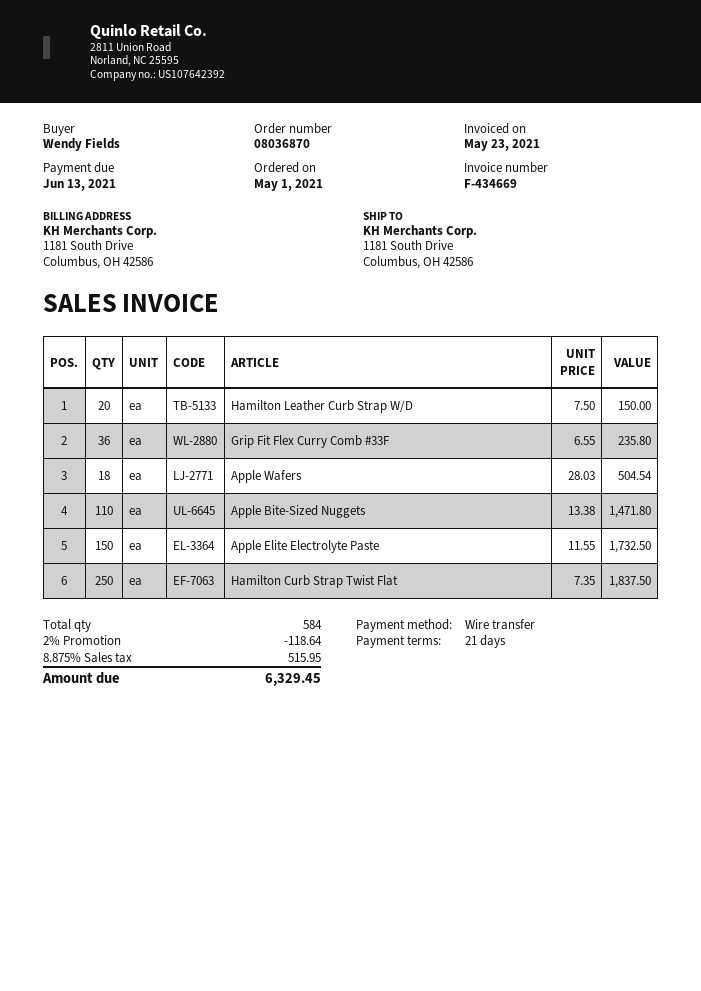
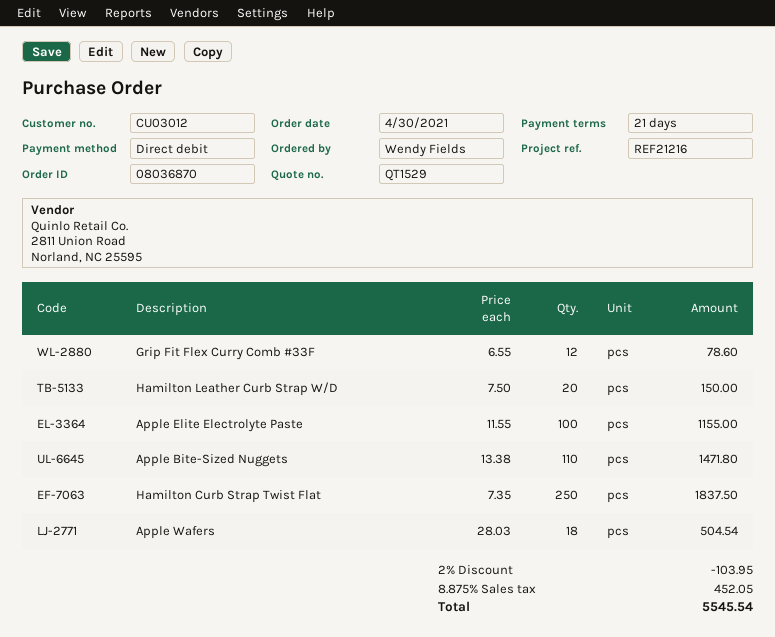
order date: 2021-05-01 -> 2021-04-30
payment method: bank transfer -> direct debit
Grip Fit Flex Curry Comb #33F: 36 x 6.55 = 235.80 -> 12 x 6.55 = 78.60
Apple Elite Electrolyte Paste: 150 x 11.55 = 1732.50 -> 100 x 11.55 = 1155.00
discount: 2% = 118.64 -> 2% = 103.95
tax: 8.875% = 515.95 -> 8.875% = 452.05
total: 6329.45 -> 5545.54

